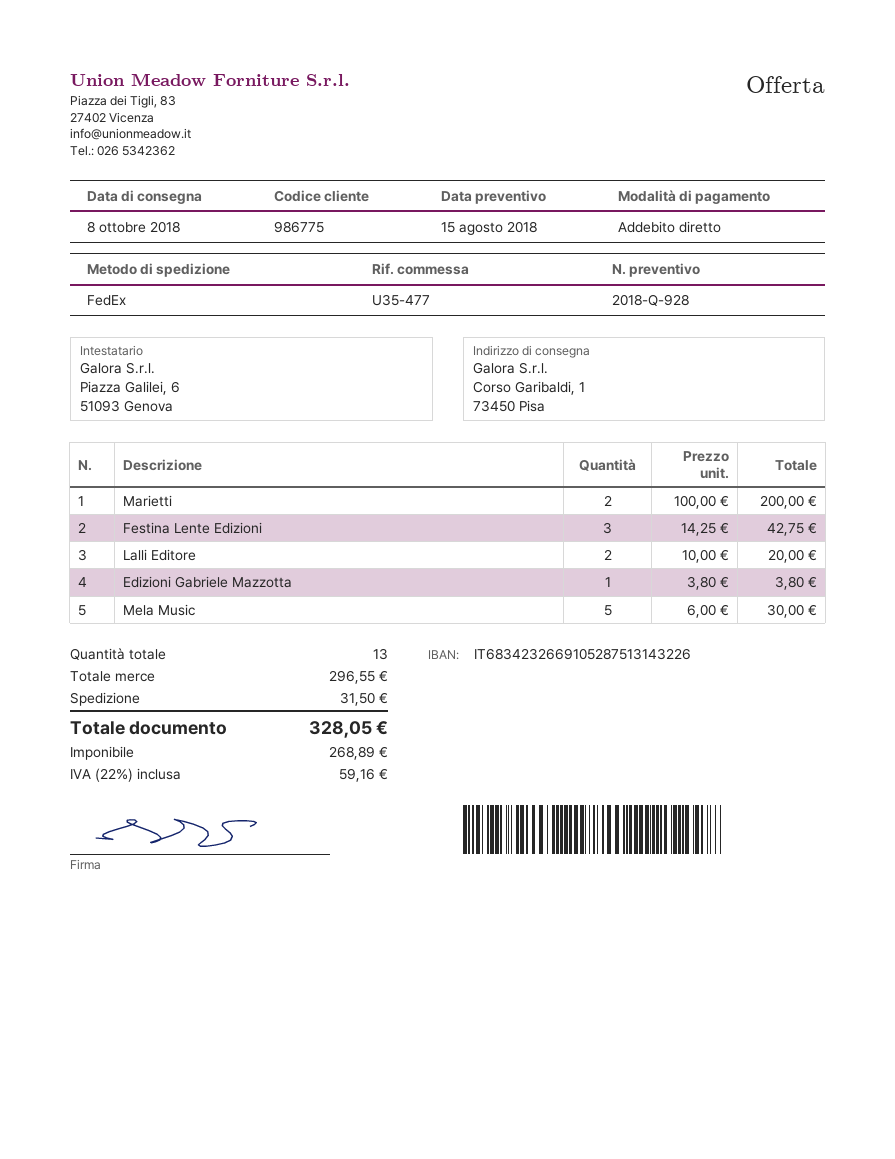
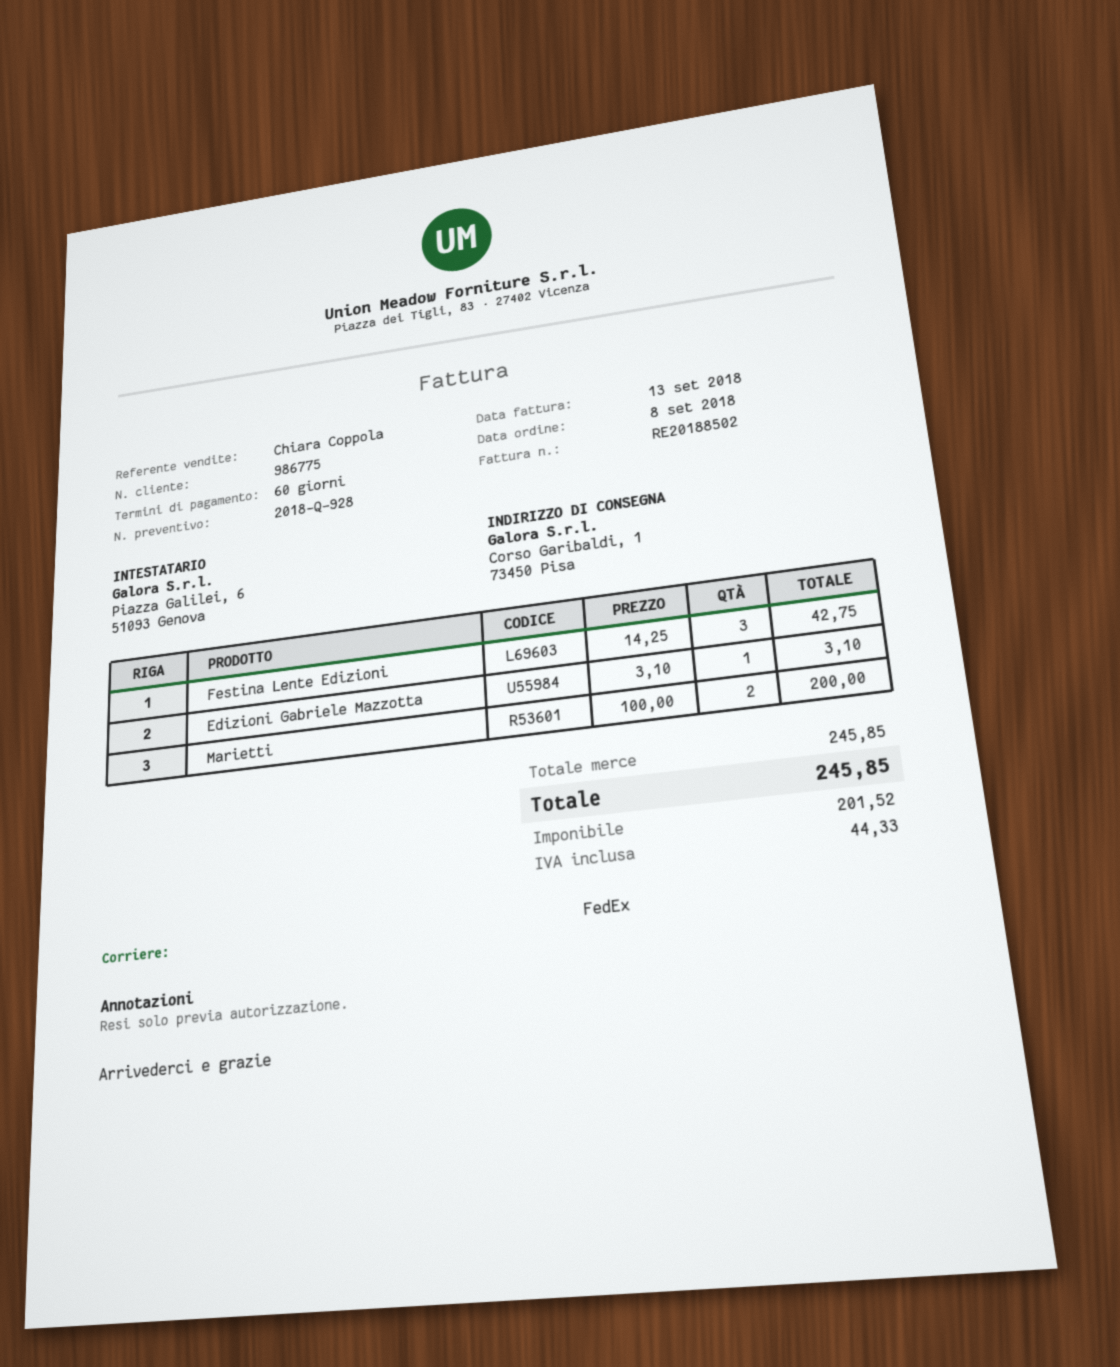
Lalli Editore: 2 x 10.00 = 20.00 -> none
Edizioni Gabriele Mazzotta: 1 x 3.80 = 3.80 -> 1 x 3.10 = 3.10
Mela Music: 5 x 6.00 = 30.00 -> none
subtotal: 296.55 -> 245.85
shipping: 31.50 -> none
net: 268.89 -> 201.52
tax: 59.16 -> 44.33
total: 328.05 -> 245.85

